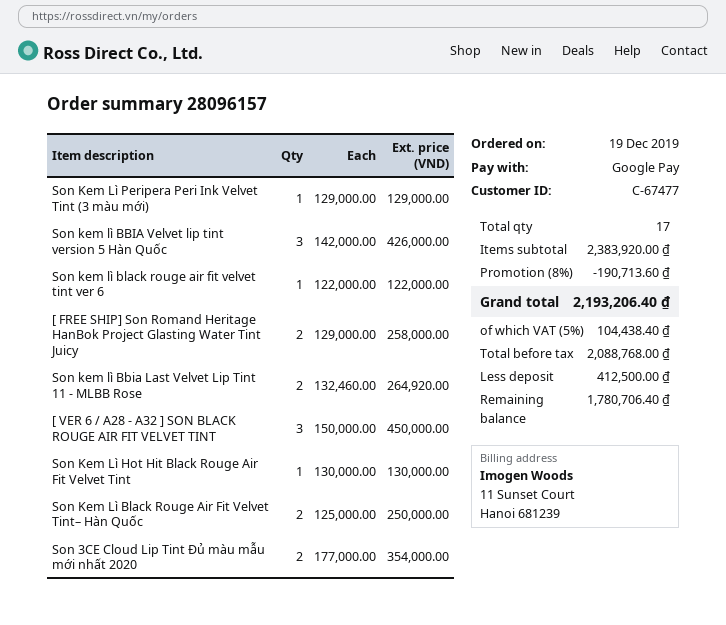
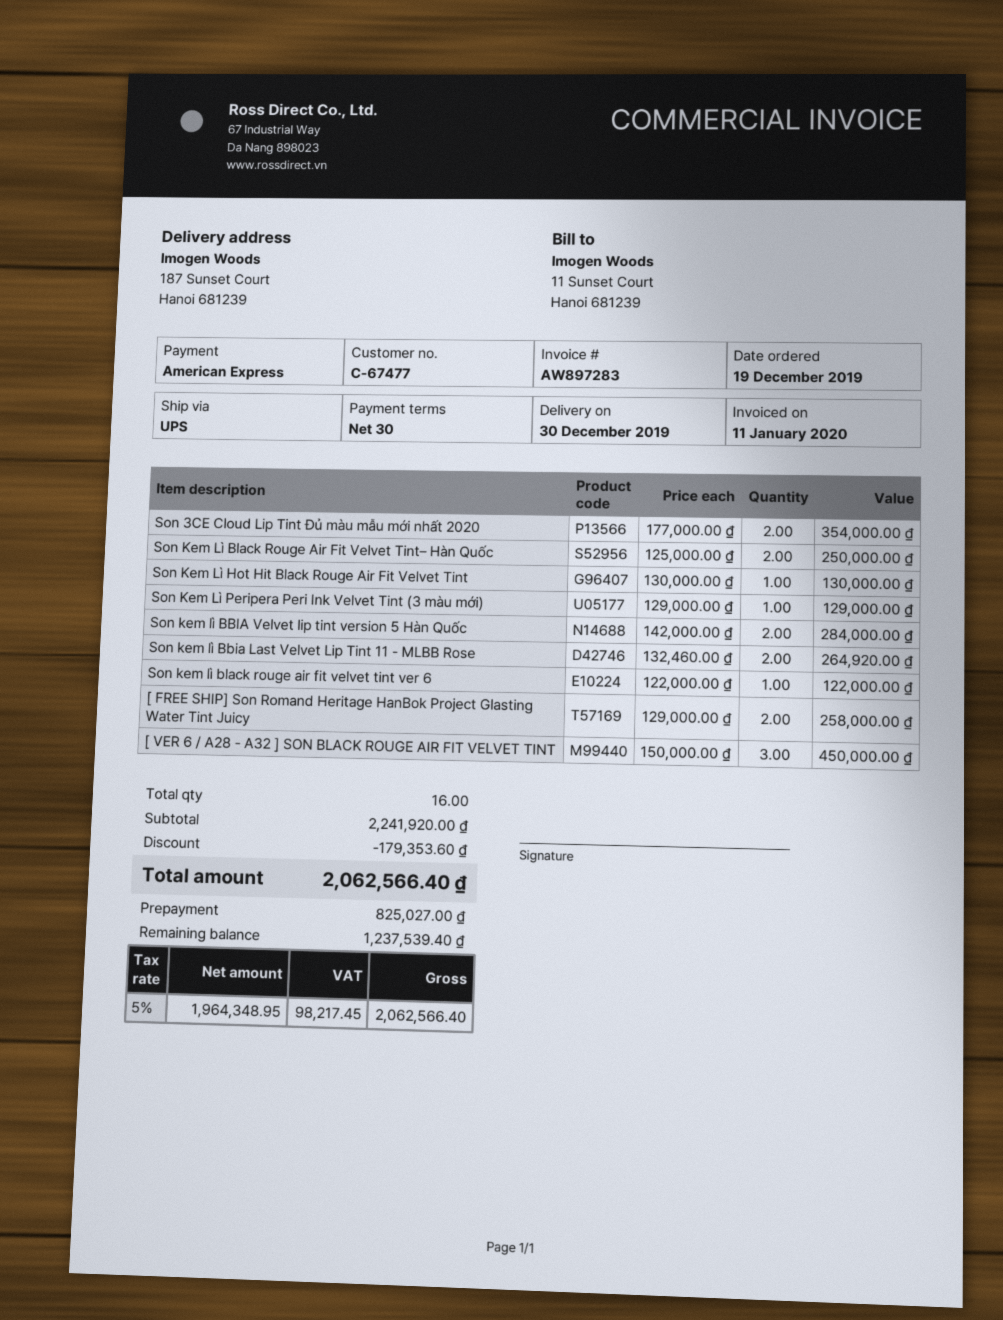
payment method: Google Pay -> American Express
Son kem lì BBIA Velvet lip tint version 5 Hàn Quốc: 3 x 142000.00 = 426000.00 -> 2 x 142000.00 = 284000.00
total quantity: 17 -> 16
subtotal: 2383920.00 -> 2241920.00
discount: 190713.60 -> 179353.60
net: 2088768.00 -> 1964348.95
tax: 5% = 104438.40 -> 5% = 98217.45
total: 2193206.40 -> 2062566.40
deposit: 412500.00 -> 825027.00
balance: 1780706.40 -> 1237539.40

